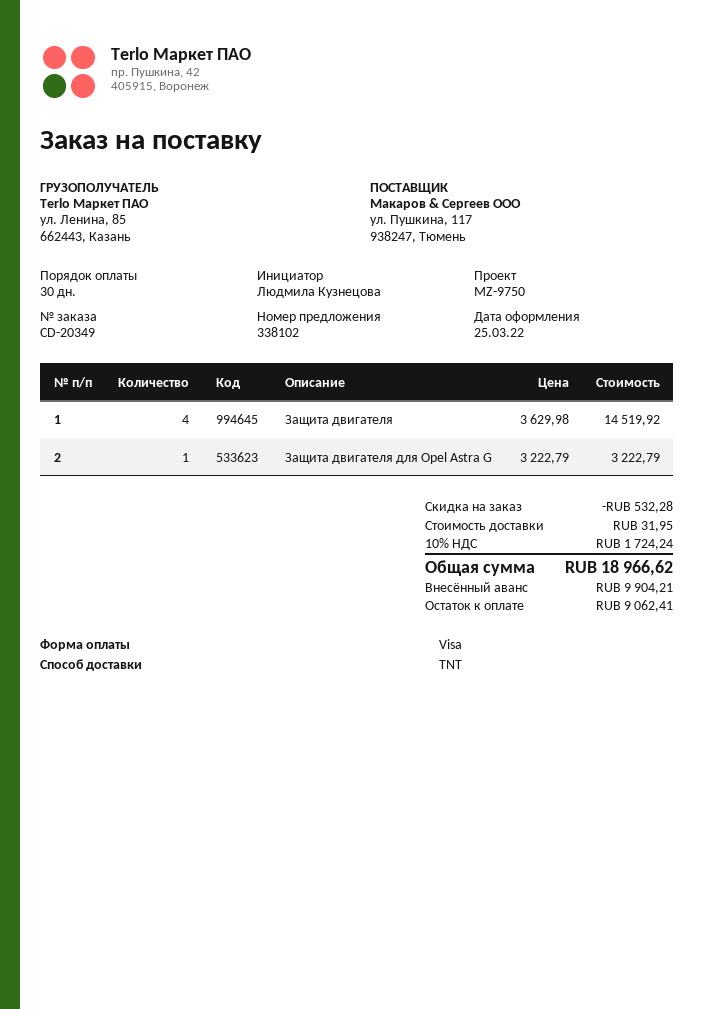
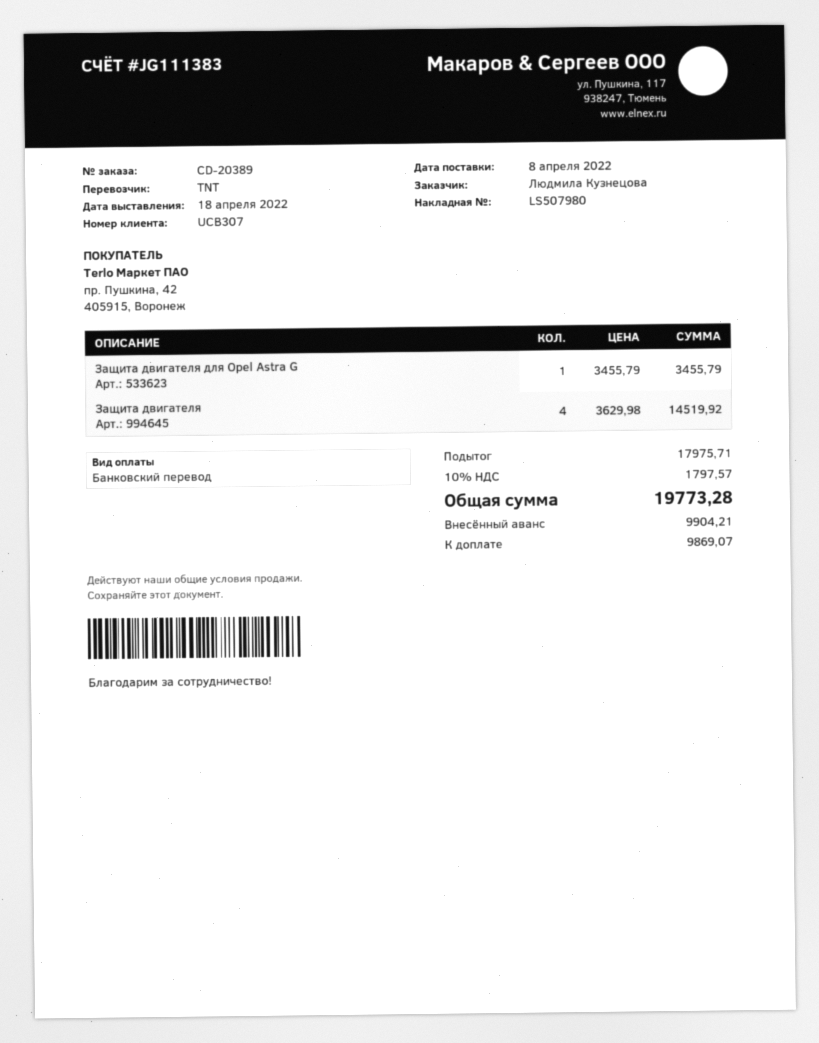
order number: CD-20349 -> CD-20389
payment method: Visa -> bank transfer
Защита двигателя для Opel Astra G: 1 x 3222.79 = 3222.79 -> 1 x 3455.79 = 3455.79
discount: 532.28 -> none
shipping: 31.95 -> none
tax: 10% = 1724.24 -> 10% = 1797.57
total: 18966.62 -> 19773.28
balance: 9062.41 -> 9869.07

